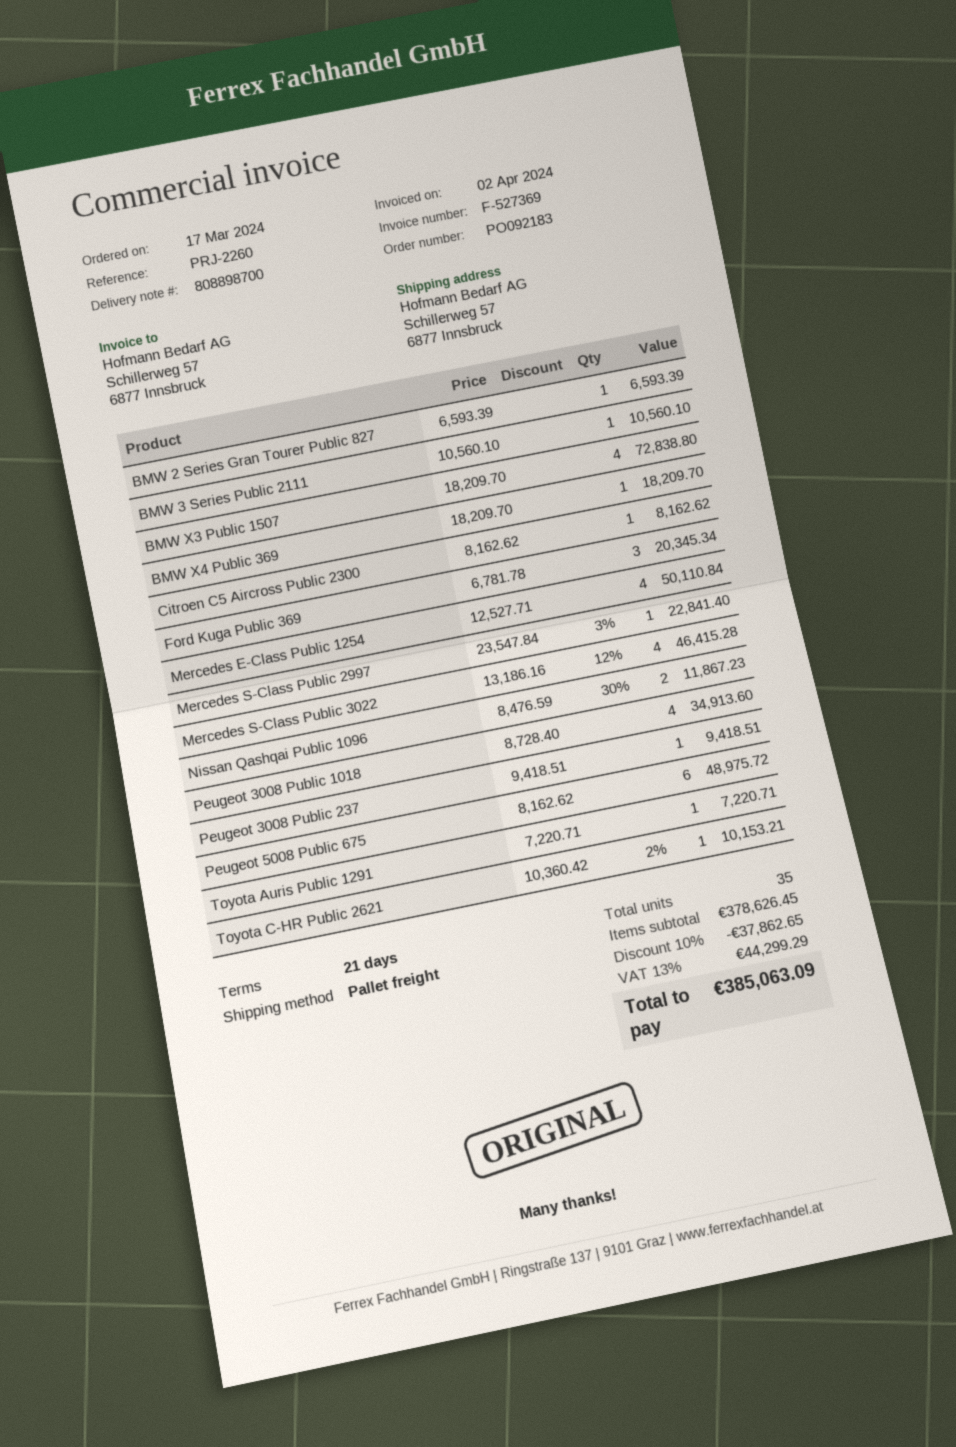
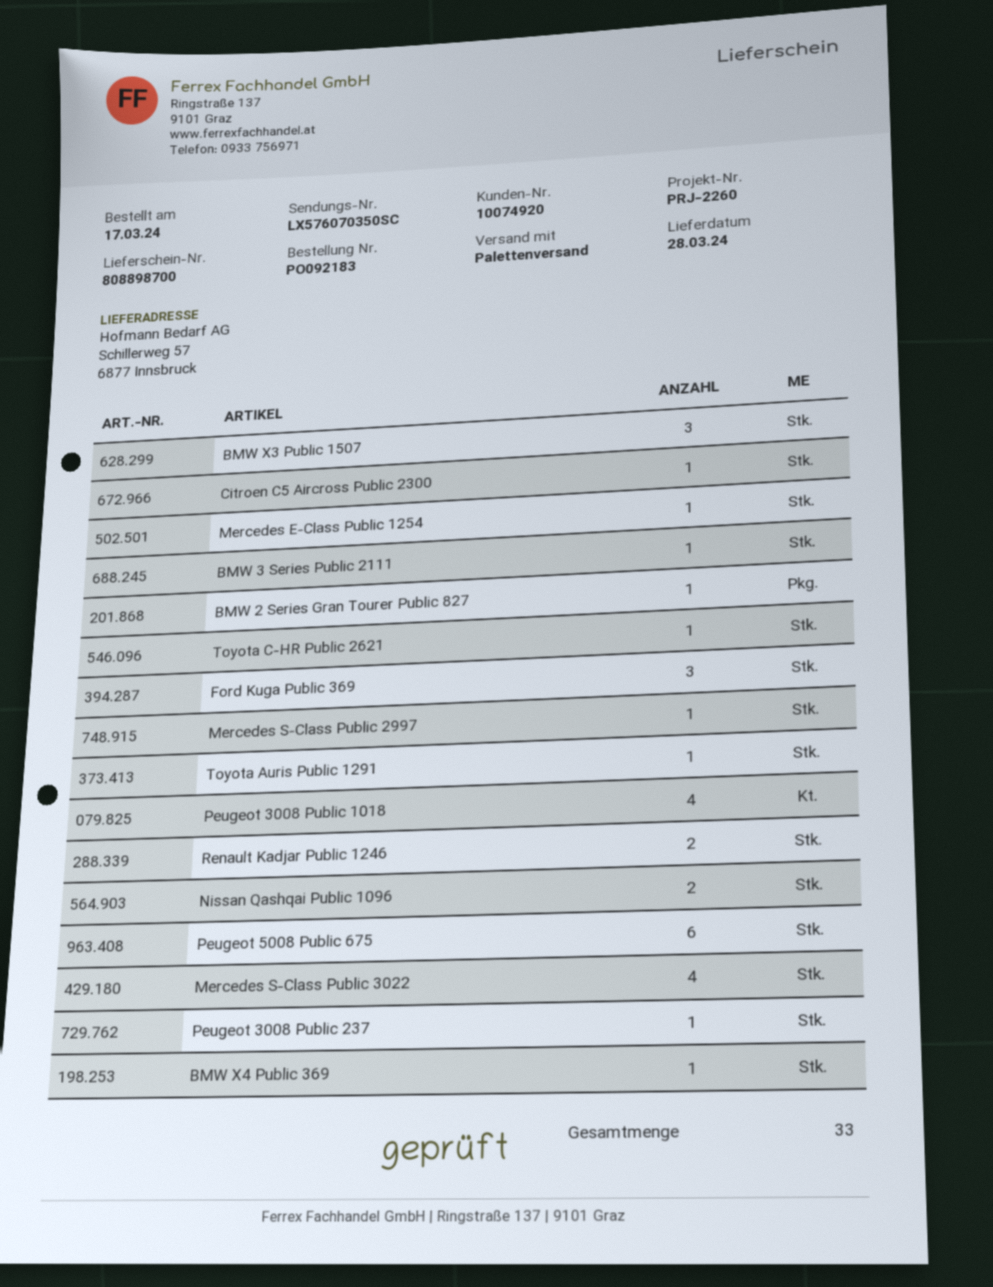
BMW X3 Public 1507: 4 -> 3
Mercedes E-Class Public 1254: 4 -> 1
Renault Kadjar Public 1246: none -> 2
total quantity: 35 -> 33

